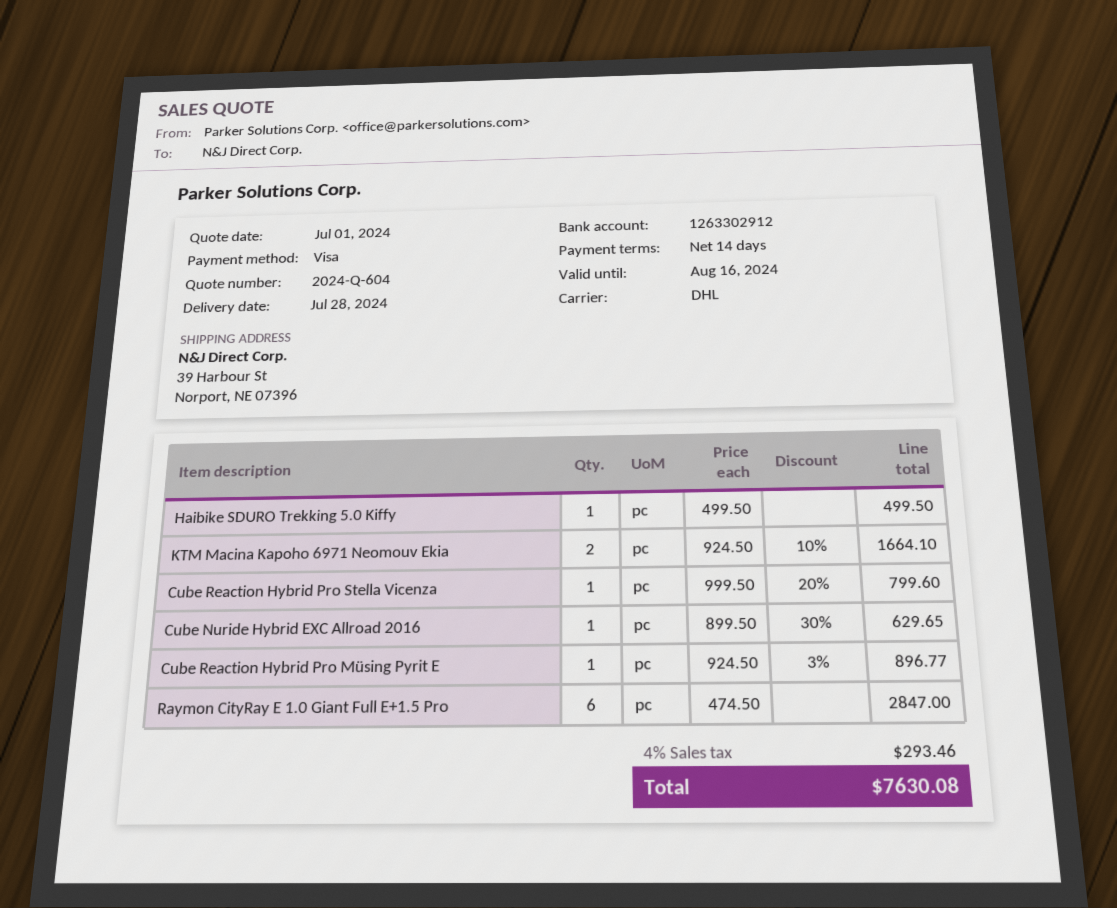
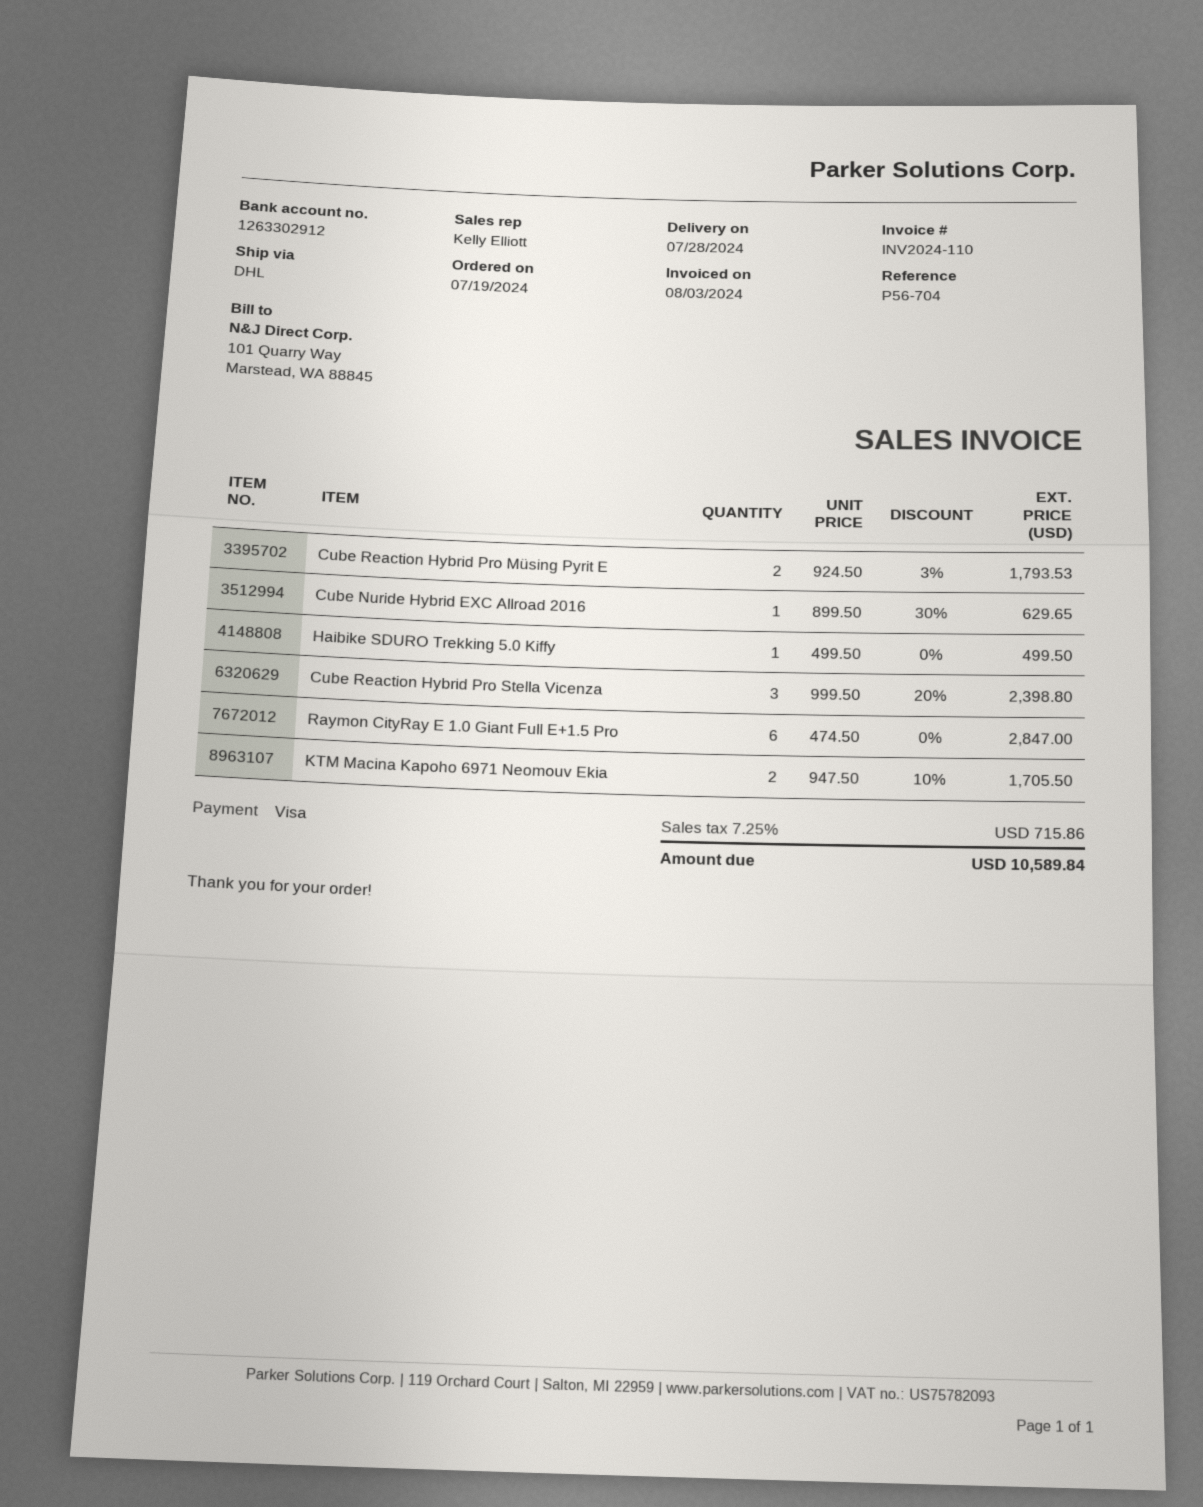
KTM Macina Kapoho 6971 Neomouv Ekia: 2 x 924.50 - 10% = 1664.10 -> 2 x 947.50 - 10% = 1705.50
Cube Reaction Hybrid Pro Stella Vicenza: 1 x 999.50 - 20% = 799.60 -> 3 x 999.50 - 20% = 2398.80
Cube Reaction Hybrid Pro Müsing Pyrit E: 1 x 924.50 - 3% = 896.77 -> 2 x 924.50 - 3% = 1793.53
tax: 4% = 293.46 -> 7.25% = 715.86
total: 7630.08 -> 10589.84

